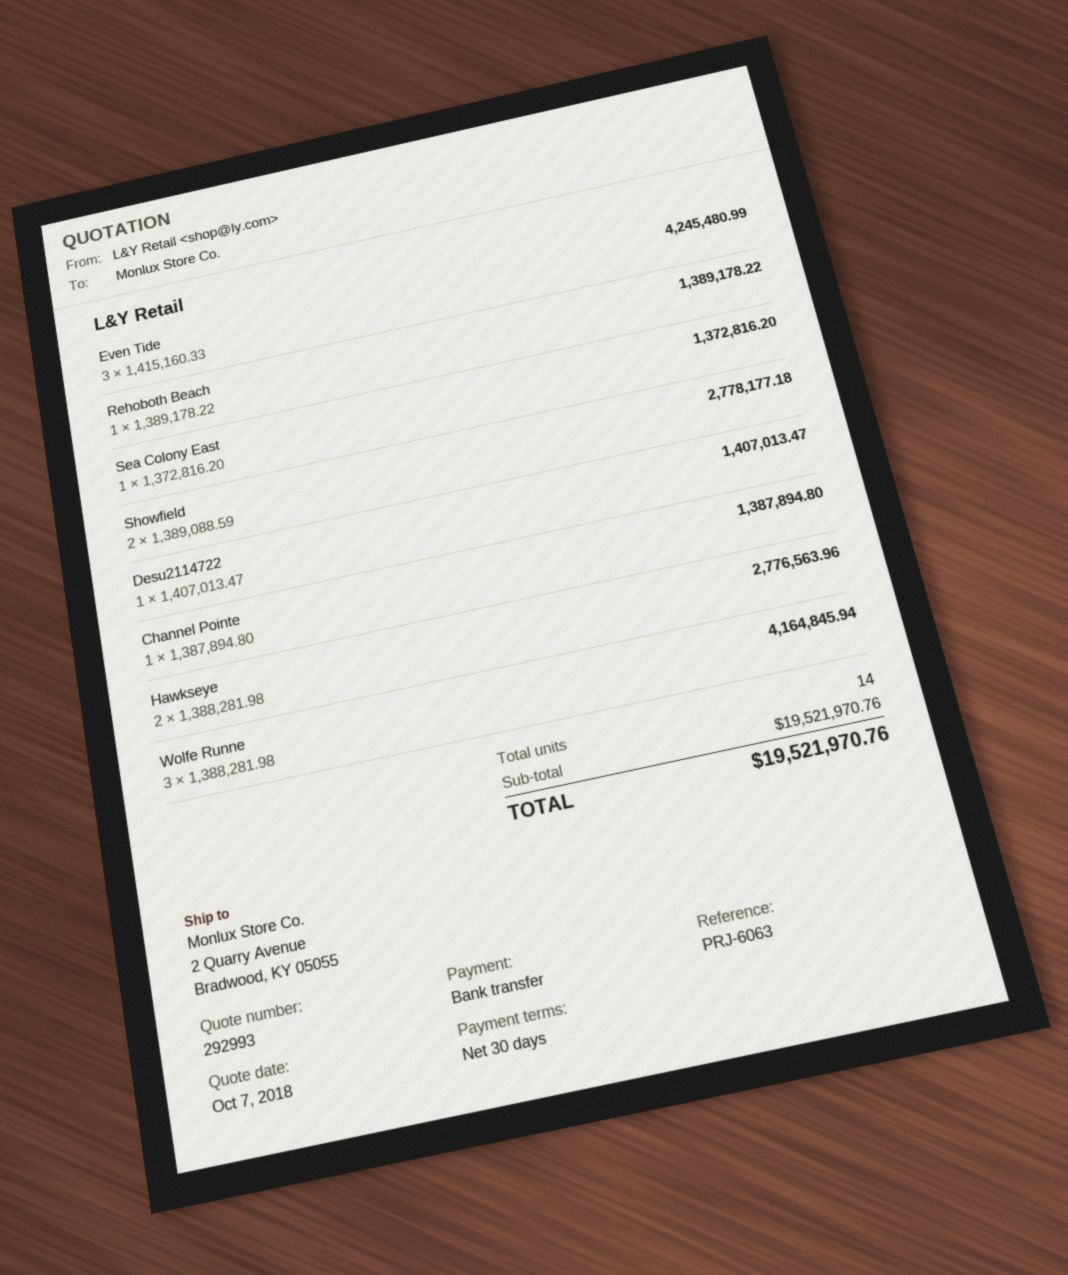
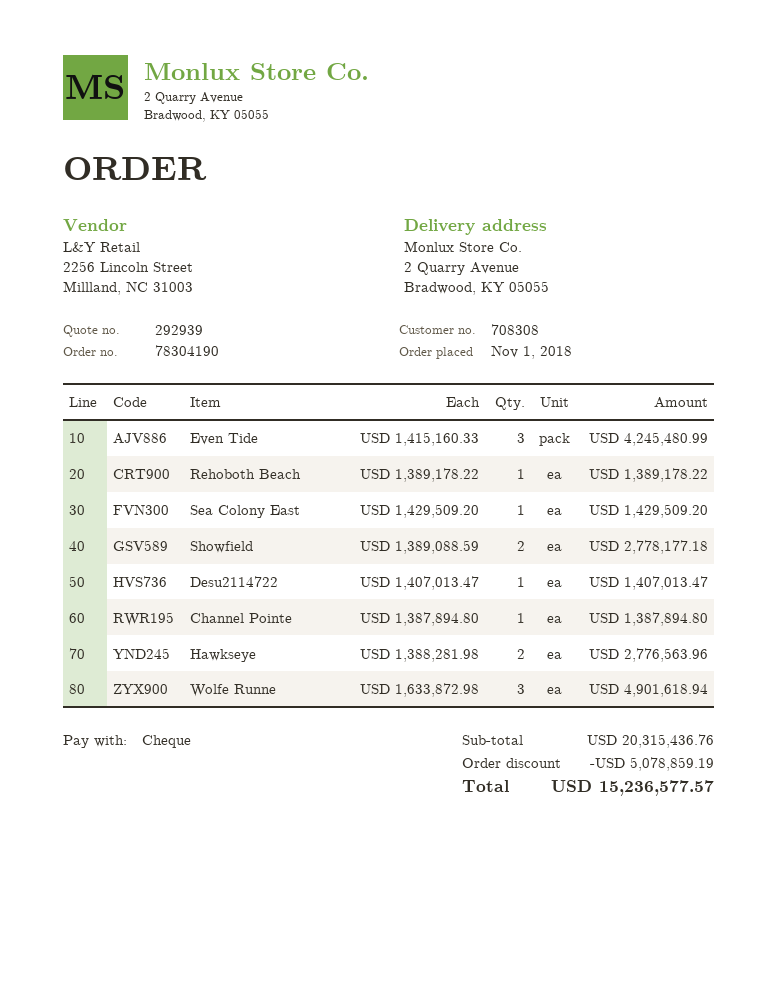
quote number: 292993 -> 292939
payment method: bank transfer -> cheque
Sea Colony East: 1 x 1372816.20 = 1372816.20 -> 1 x 1429509.20 = 1429509.20
Wolfe Runne: 3 x 1388281.98 = 4164845.94 -> 3 x 1633872.98 = 4901618.94
subtotal: 19521970.76 -> 20315436.76
discount: none -> 5078859.19
total: 19521970.76 -> 15236577.57

